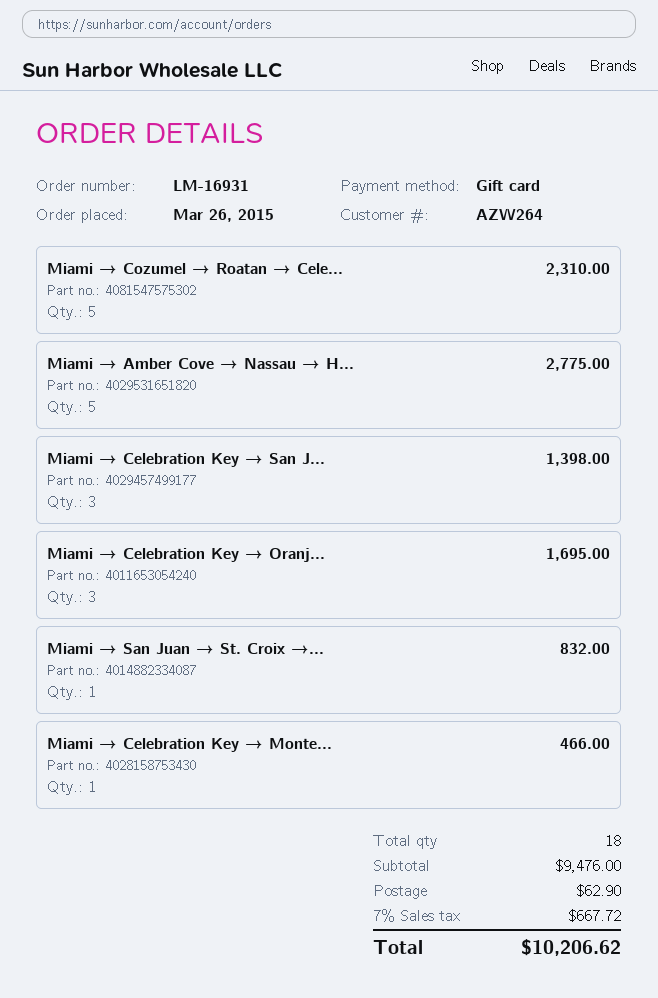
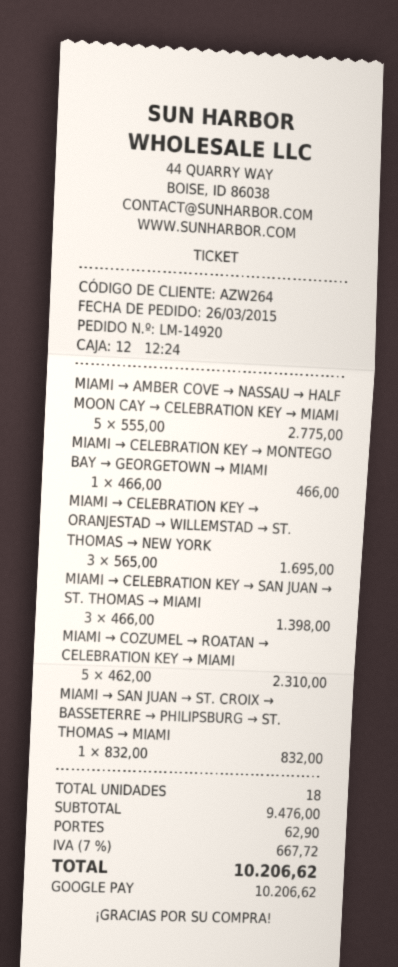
order number: LM-16931 -> LM-14920
payment method: gift card -> Google Pay

